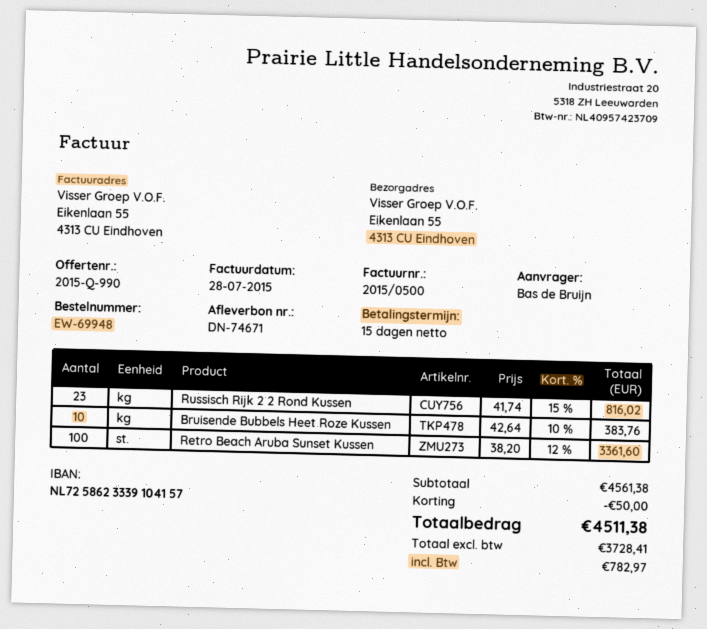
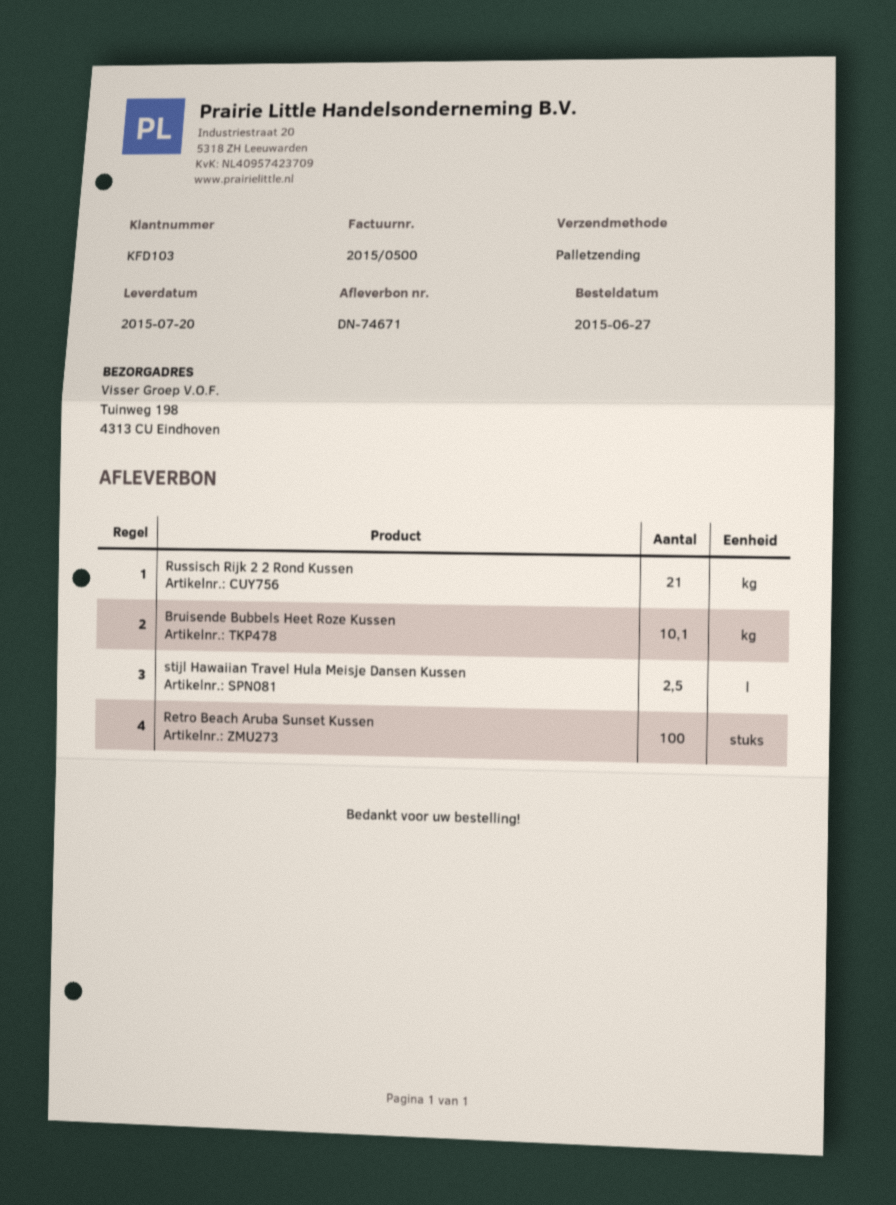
ship to: Eikenlaan 55, 4313 CU Eindhoven -> Tuinweg 198, 4313 CU Eindhoven
Russisch Rijk 2 2 Rond Kussen: 23 -> 21
Bruisende Bubbels Heet Roze Kussen: 10 -> 10.1
stijl Hawaiian Travel Hula Meisje Dansen Kussen: none -> 2.5

